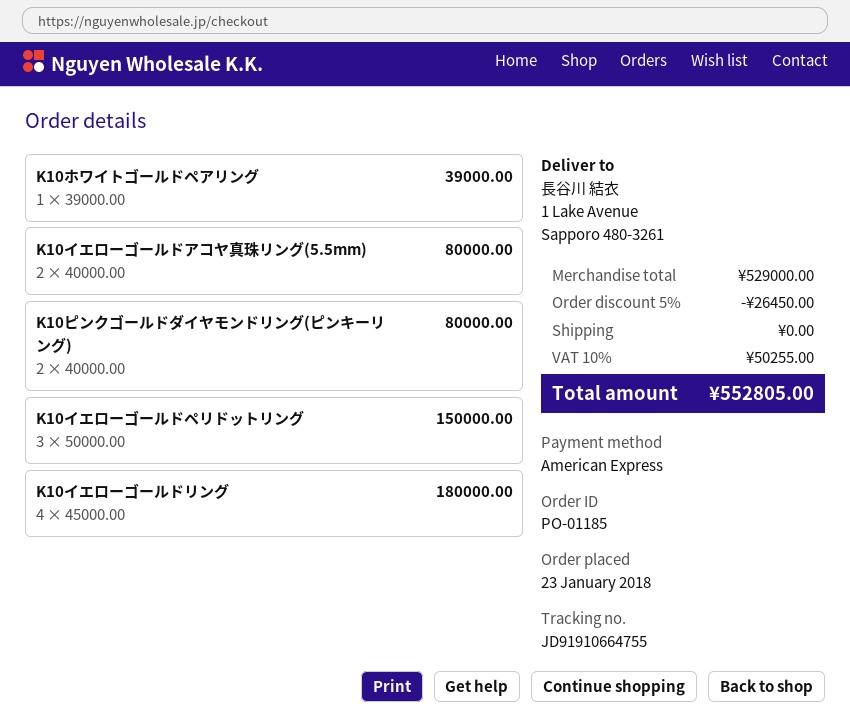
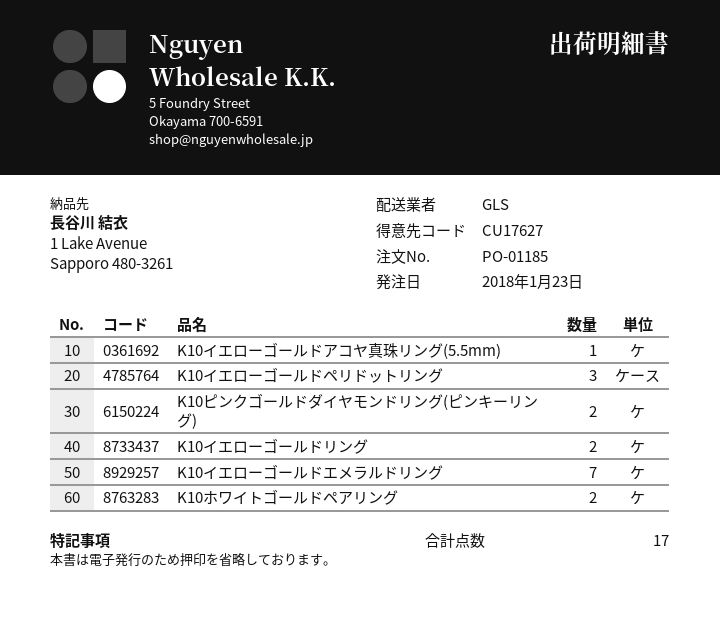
K10ホワイトゴールドペアリング: 1 -> 2
K10イエローゴールドアコヤ真珠リング(5.5mm): 2 -> 1
K10イエローゴールドリング: 4 -> 2
K10イエローゴールドエメラルドリング: none -> 7

